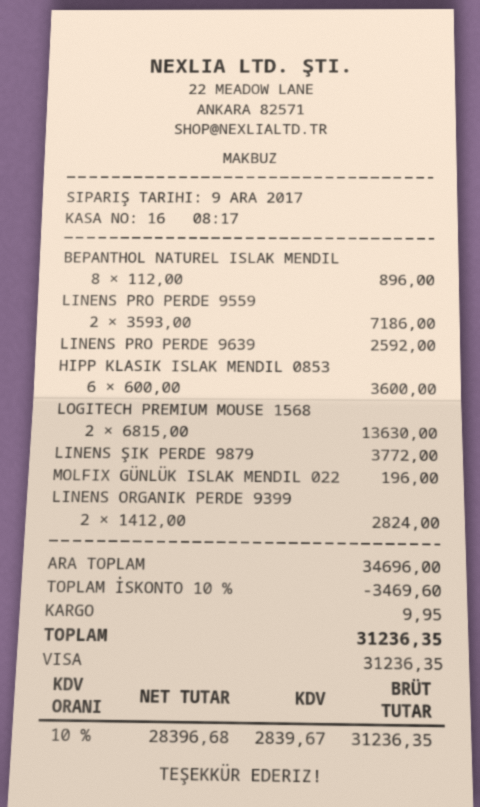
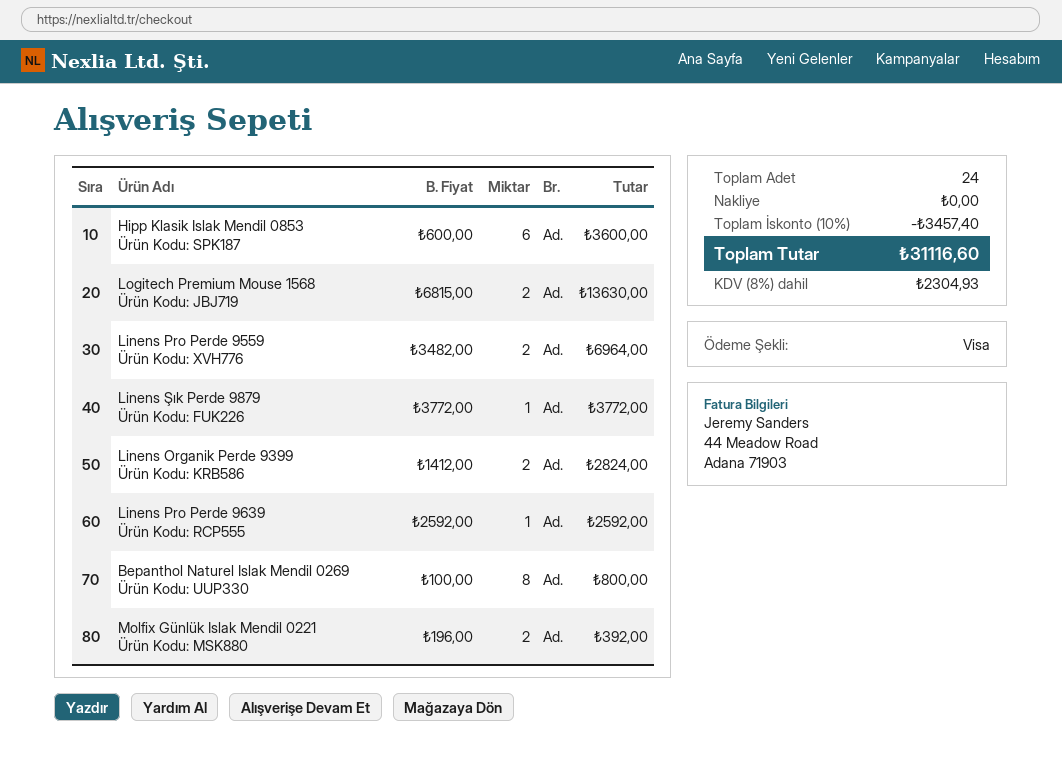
BEPANTHOL NATUREL ISLAK MENDIL: 8 x 112.00 = 896.00 -> 8 x 100.00 = 800.00
LINENS PRO PERDE 9559: 2 x 3593.00 = 7186.00 -> 2 x 3482.00 = 6964.00
MOLFIX GÜNLÜK ISLAK MENDIL 022: 1 x 196.00 = 196.00 -> 2 x 196.00 = 392.00
discount: 10% = 3469.60 -> 10% = 3457.40
shipping: 9.95 -> 0.00
tax: 10% = 2839.67 -> 8% = 2304.93
total: 31236.35 -> 31116.60

